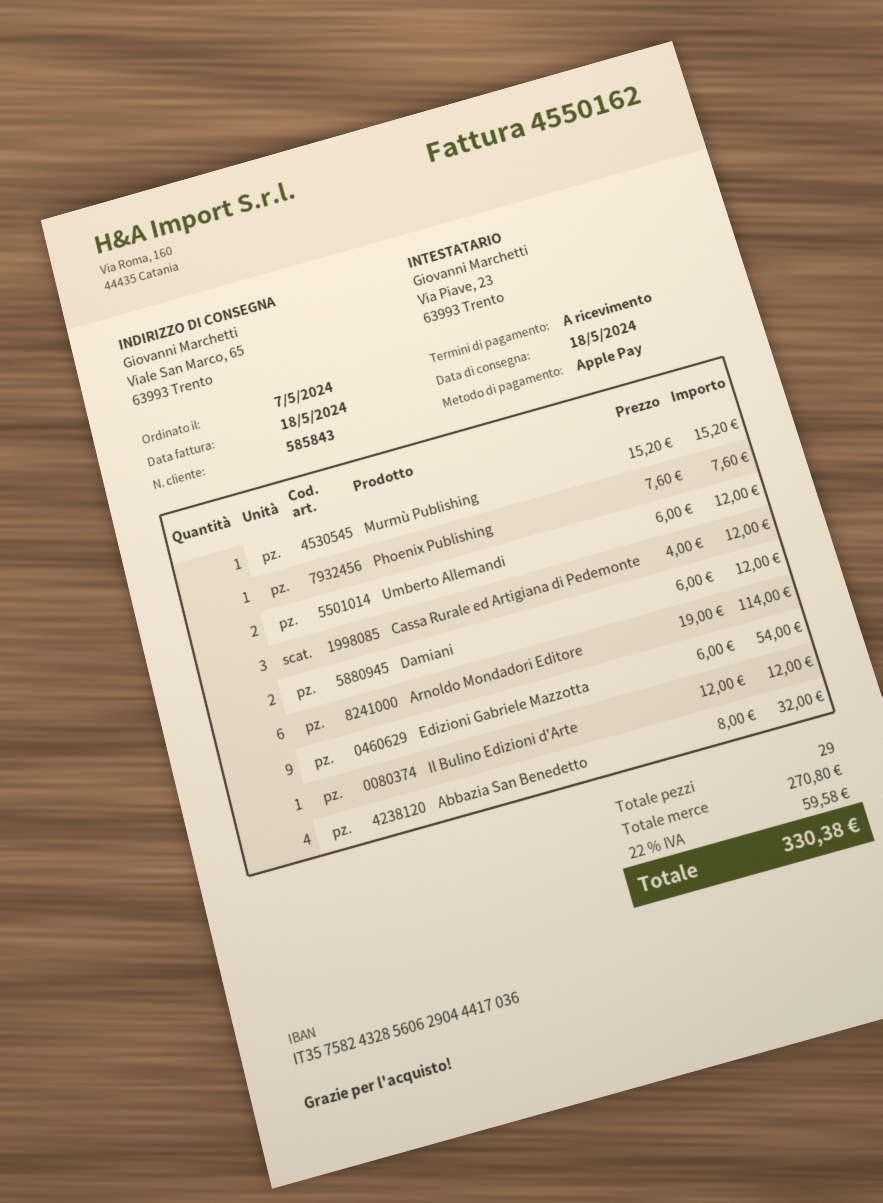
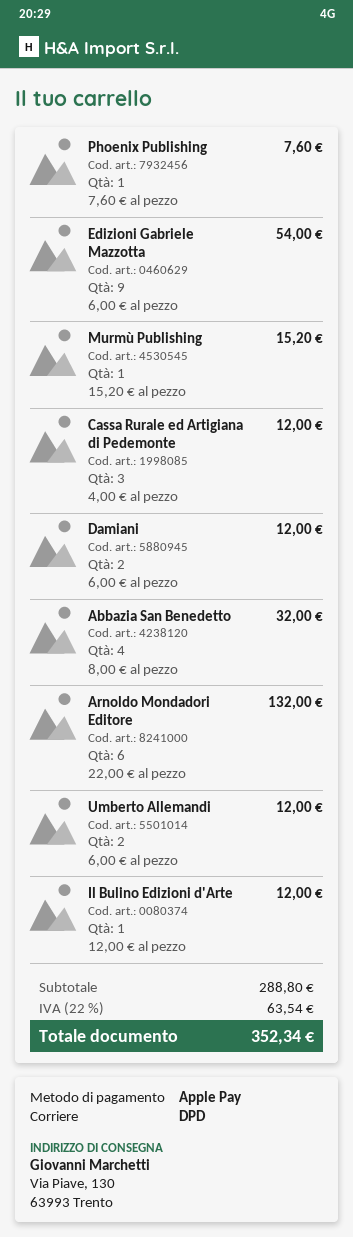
ship to: Viale San Marco, 65, 63993 Trento -> Via Piave, 130, 63993 Trento
Arnoldo Mondadori Editore: 6 x 19.00 = 114.00 -> 6 x 22.00 = 132.00
subtotal: 270.80 -> 288.80
tax: 22% = 59.58 -> 22% = 63.54
total: 330.38 -> 352.34

